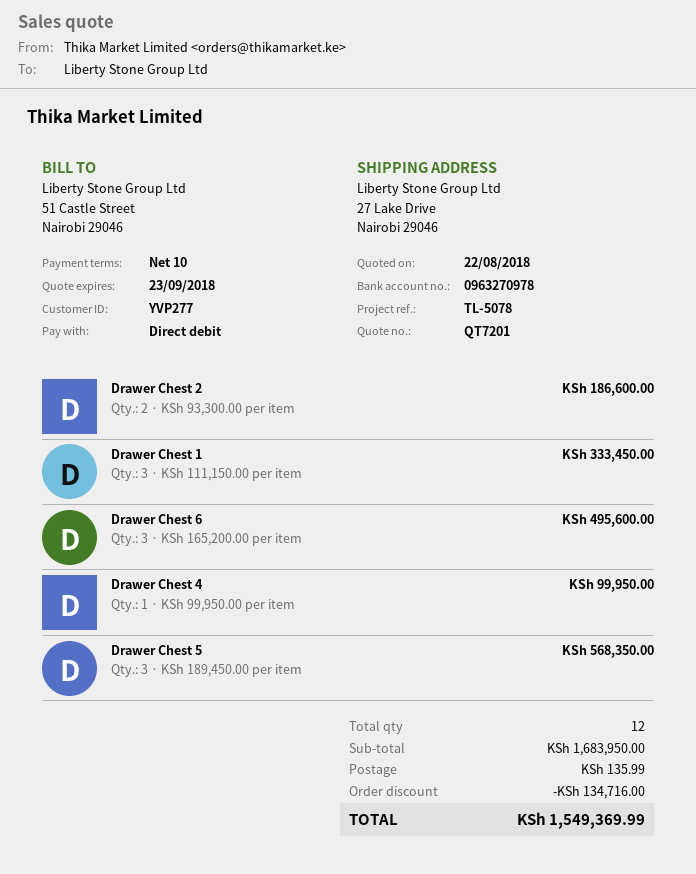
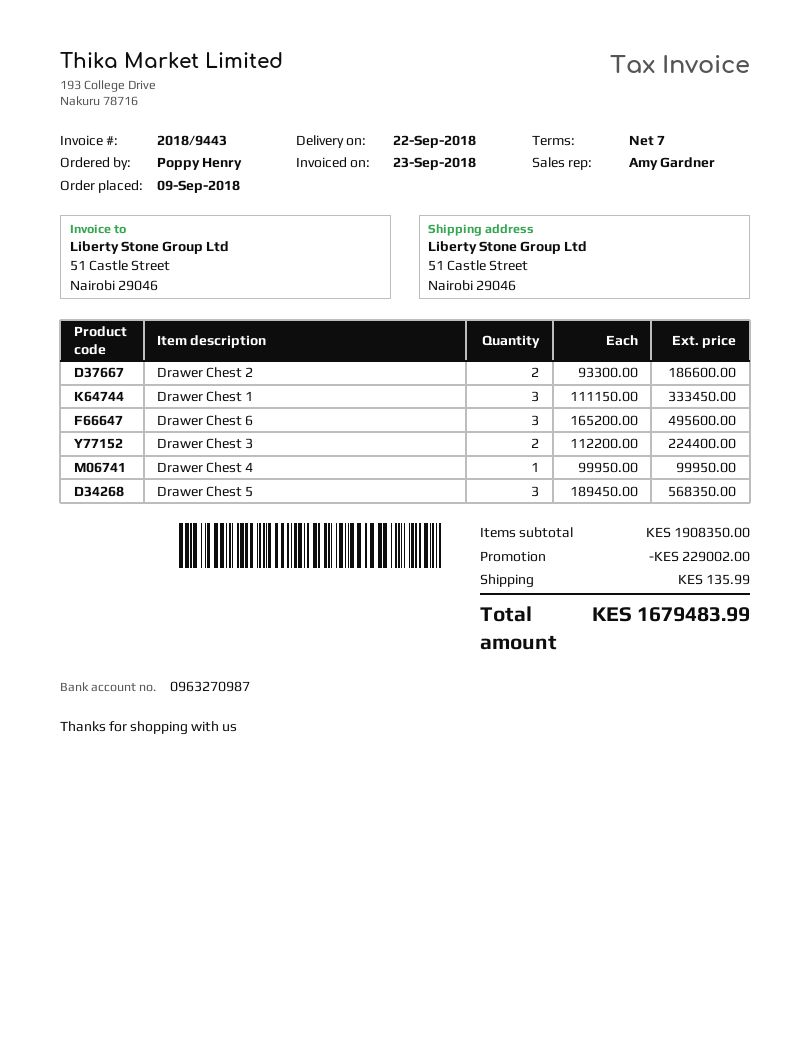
payment terms: 10 days -> 7 days
bank account: 0963270978 -> 0963270987
ship to: 27 Lake Drive, Nairobi 29046 -> 51 Castle Street, Nairobi 29046
Drawer Chest 3: none -> 2 x 112200.00 = 224400.00
subtotal: 1683950.00 -> 1908350.00
discount: 134716.00 -> 229002.00
total: 1549369.99 -> 1679483.99

